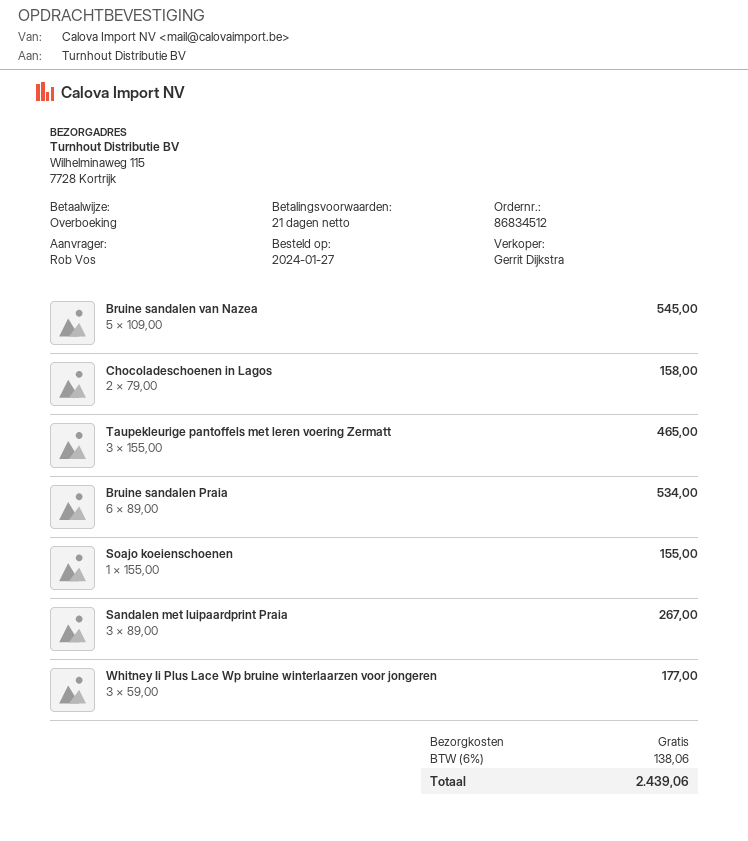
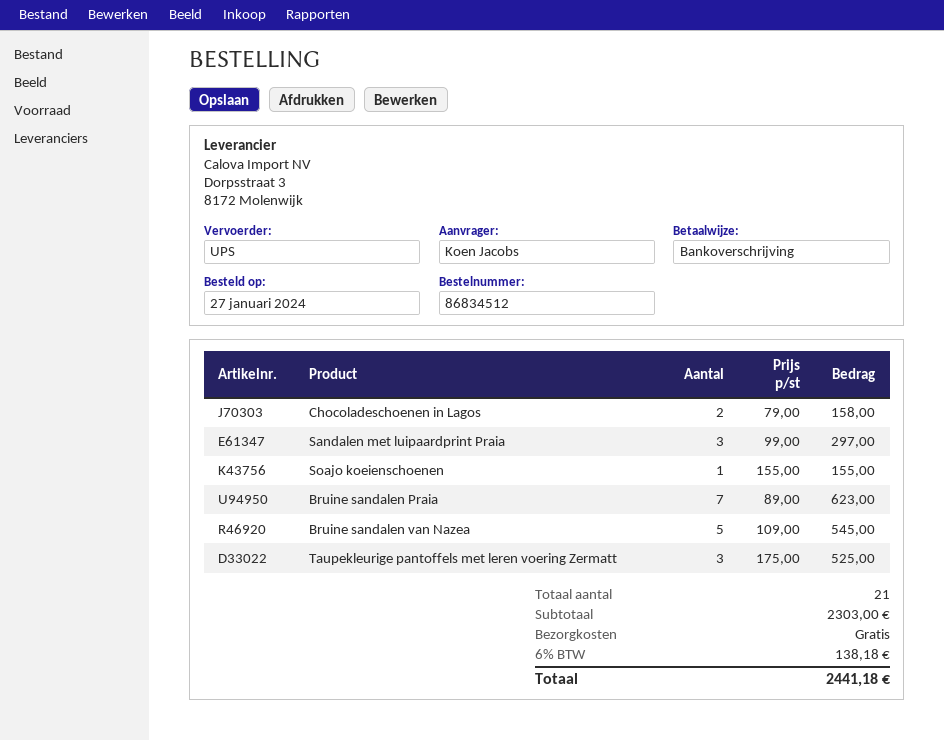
ordered by: Rob Vos -> Koen Jacobs
Taupekleurige pantoffels met leren voering Zermatt: 3 x 155.00 = 465.00 -> 3 x 175.00 = 525.00
Bruine sandalen Praia: 6 x 89.00 = 534.00 -> 7 x 89.00 = 623.00
Sandalen met luipaardprint Praia: 3 x 89.00 = 267.00 -> 3 x 99.00 = 297.00
Whitney Ii Plus Lace Wp bruine winterlaarzen voor jongeren: 3 x 59.00 = 177.00 -> none
tax: 6% = 138.06 -> 6% = 138.18
total: 2439.06 -> 2441.18

